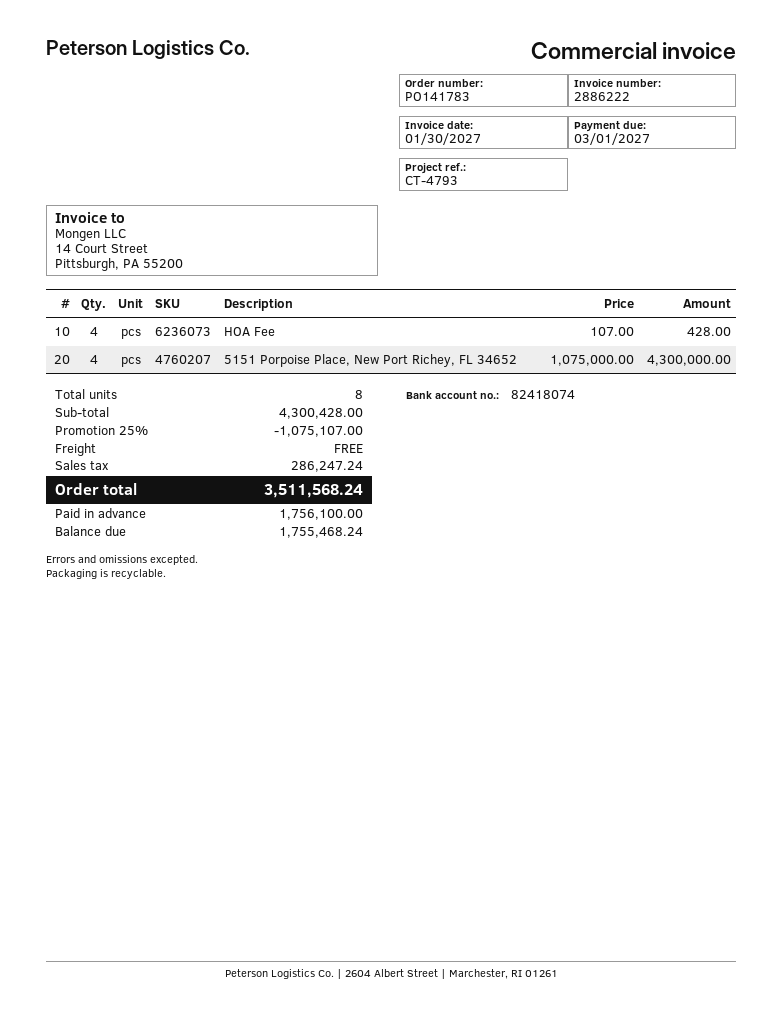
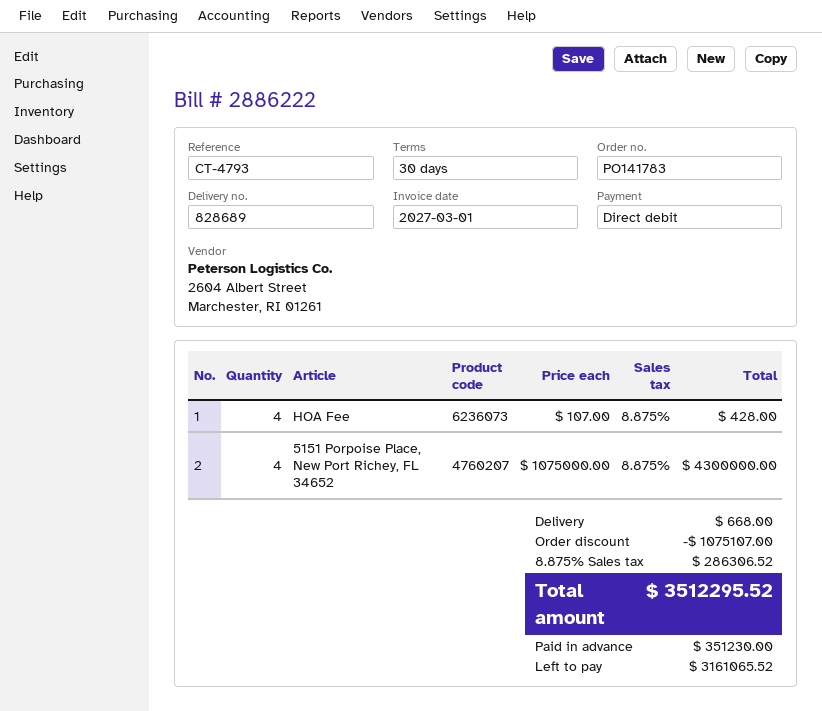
invoice date: 2027-01-30 -> 2027-03-01
shipping: 0.00 -> 668.00
tax: 286247.24 -> 286306.52
total: 3511568.24 -> 3512295.52
deposit: 1756100.00 -> 351230.00
balance: 1755468.24 -> 3161065.52

